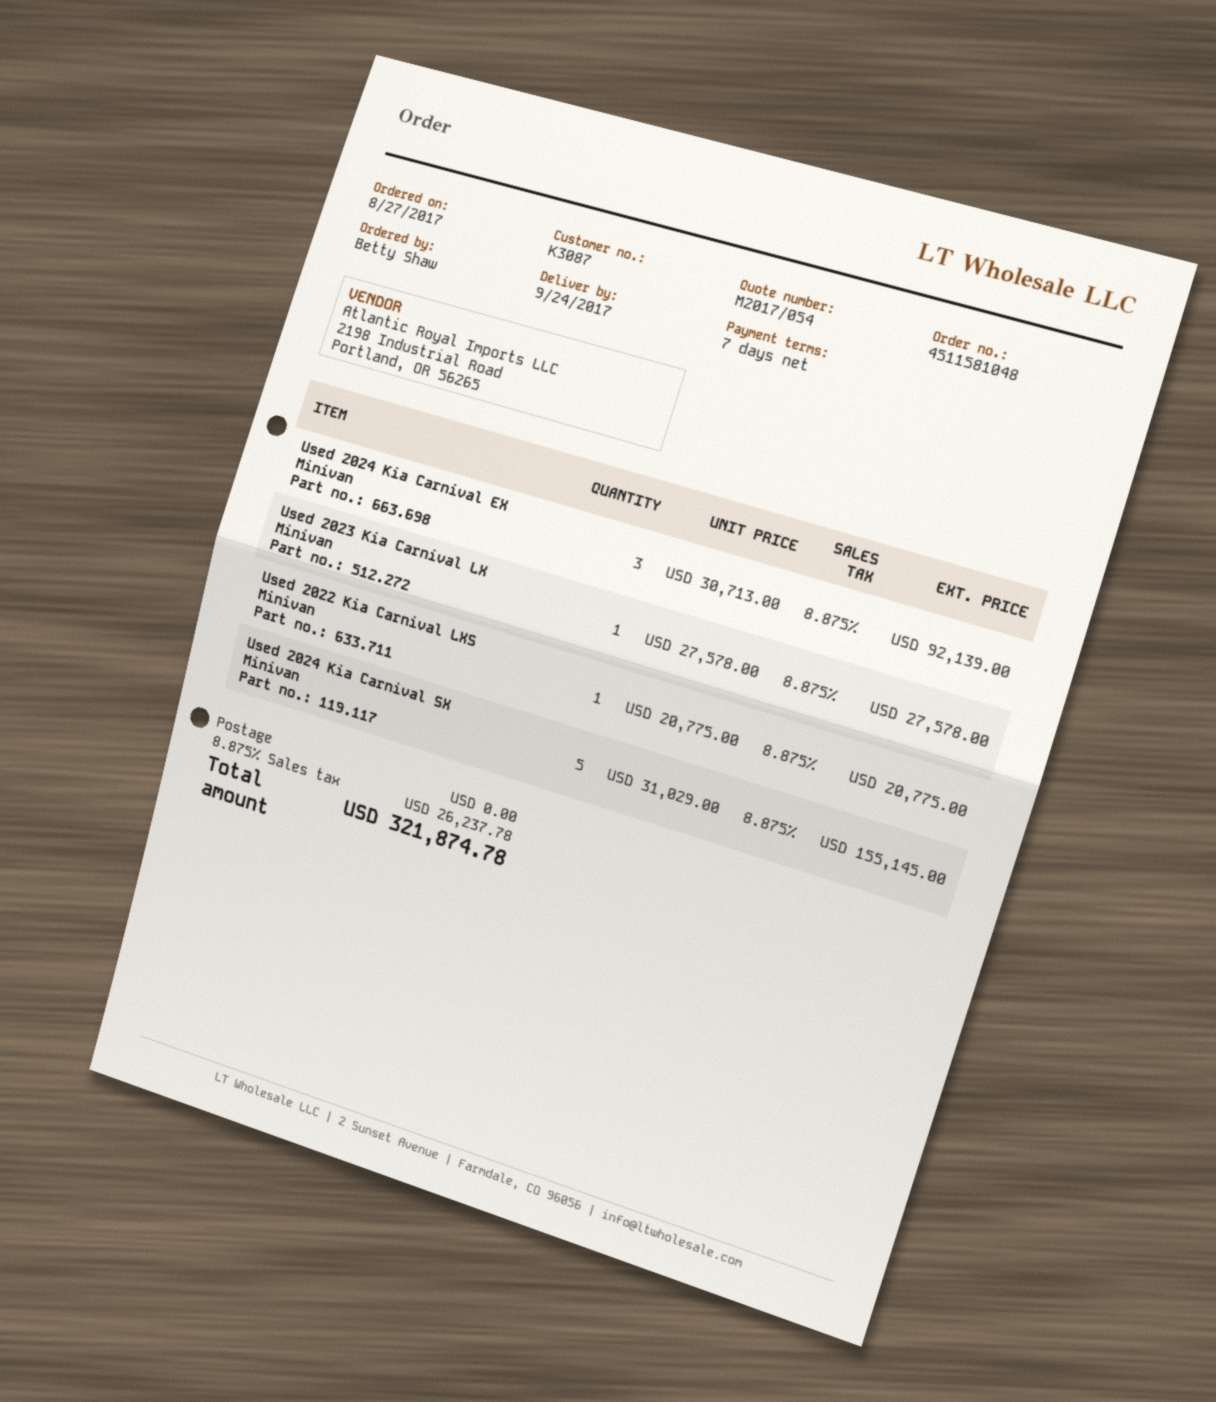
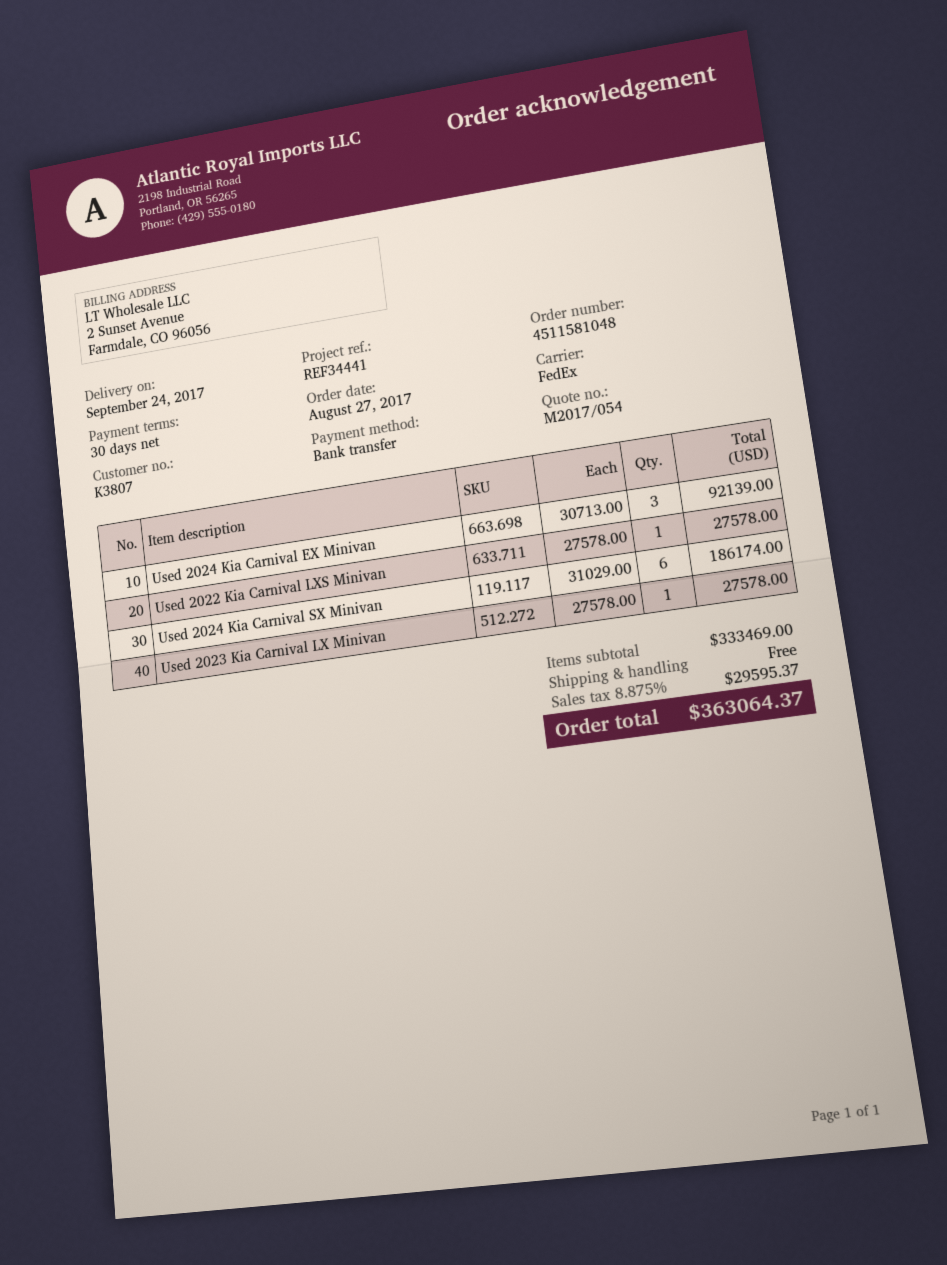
payment terms: 7 days -> 30 days
customer number: K3087 -> K3807
Used 2022 Kia Carnival LXS Minivan: 1 x 20775.00 = 20775.00 -> 1 x 27578.00 = 27578.00
Used 2024 Kia Carnival SX Minivan: 5 x 31029.00 = 155145.00 -> 6 x 31029.00 = 186174.00
tax: 8.875% = 26237.78 -> 8.875% = 29595.37
total: 321874.78 -> 363064.37

